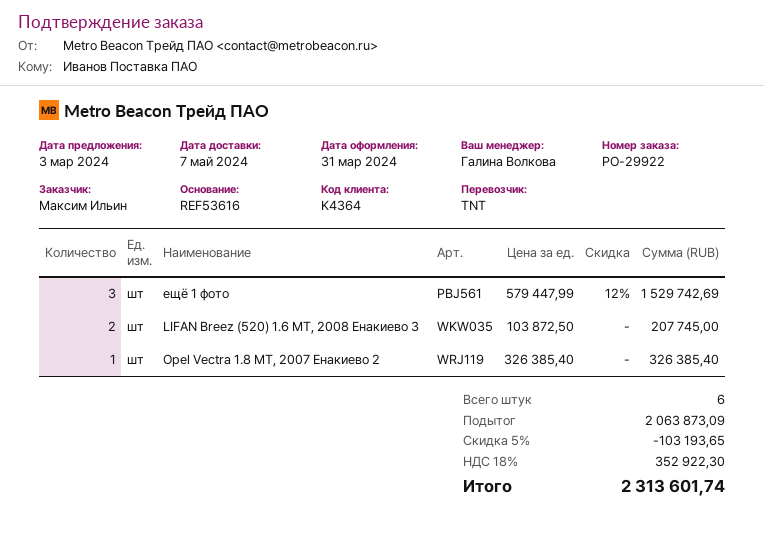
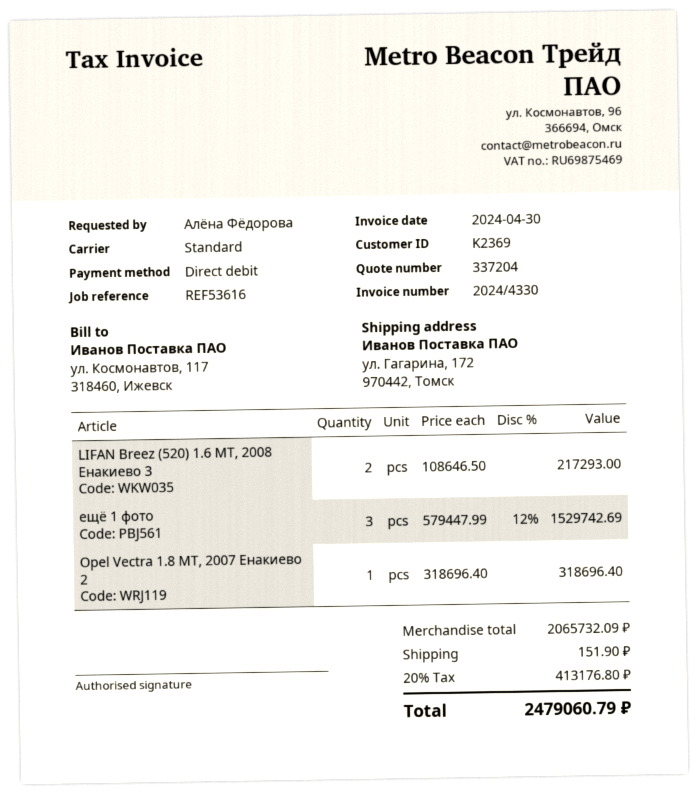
customer number: K4364 -> K2369
ordered by: Максим Ильин -> Алёна Фёдорова
shipping method: TNT -> standard
LIFAN Breez (520) 1.6 MT, 2008 Енакиево 3: 2 x 103872.50 = 207745.00 -> 2 x 108646.50 = 217293.00
Opel Vectra 1.8 MT, 2007 Енакиево 2: 1 x 326385.40 = 326385.40 -> 1 x 318696.40 = 318696.40
subtotal: 2063873.09 -> 2065732.09
discount: 5% = 103193.65 -> none
shipping: none -> 151.90
tax: 18% = 352922.30 -> 20% = 413176.80
total: 2313601.74 -> 2479060.79

